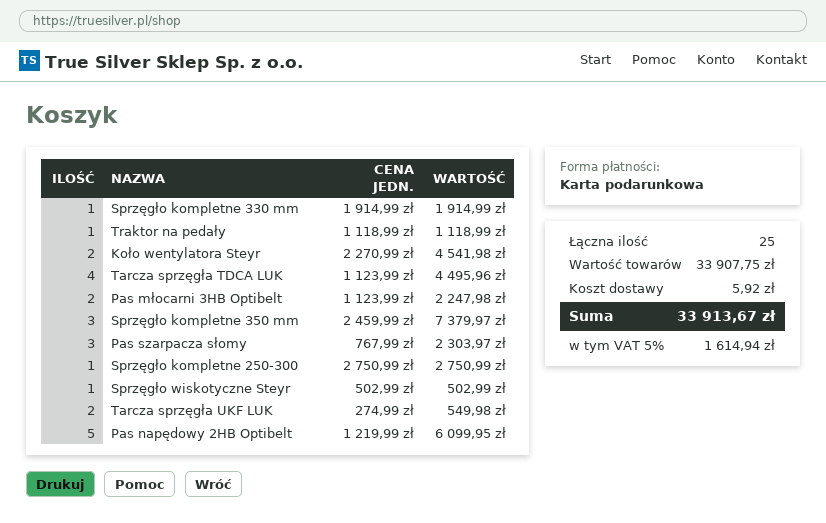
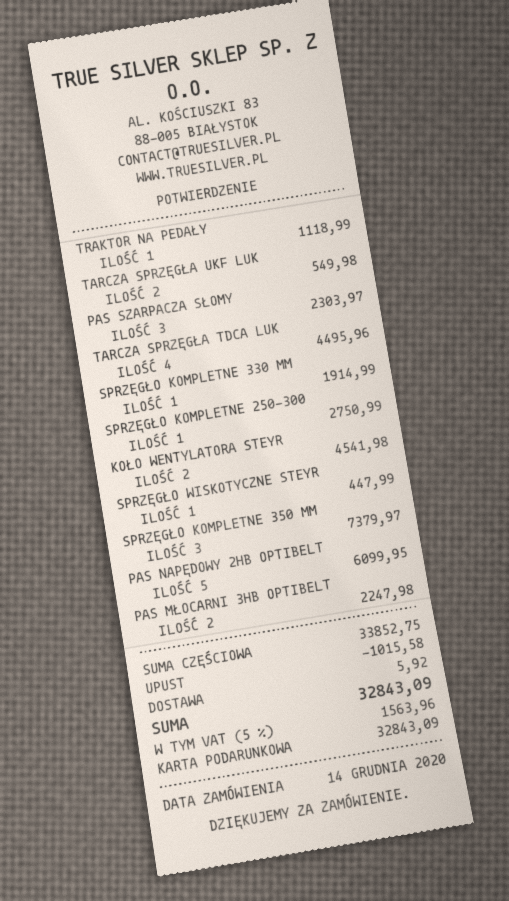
Sprzęgło wiskotyczne Steyr: 1 for 502.99 -> 1 for 447.99
subtotal: 33907.75 -> 33852.75
discount: none -> 1015.58
tax: 5% = 1614.94 -> 5% = 1563.96
total: 33913.67 -> 32843.09

